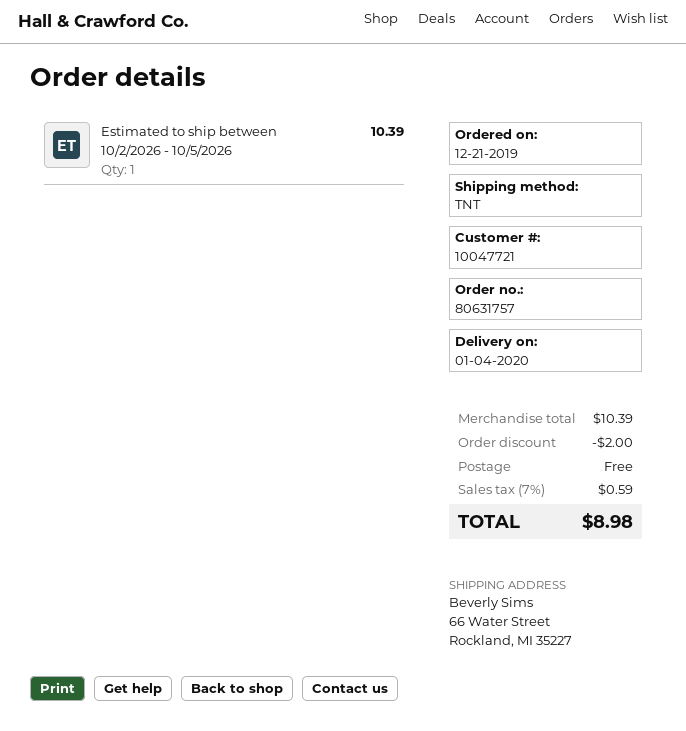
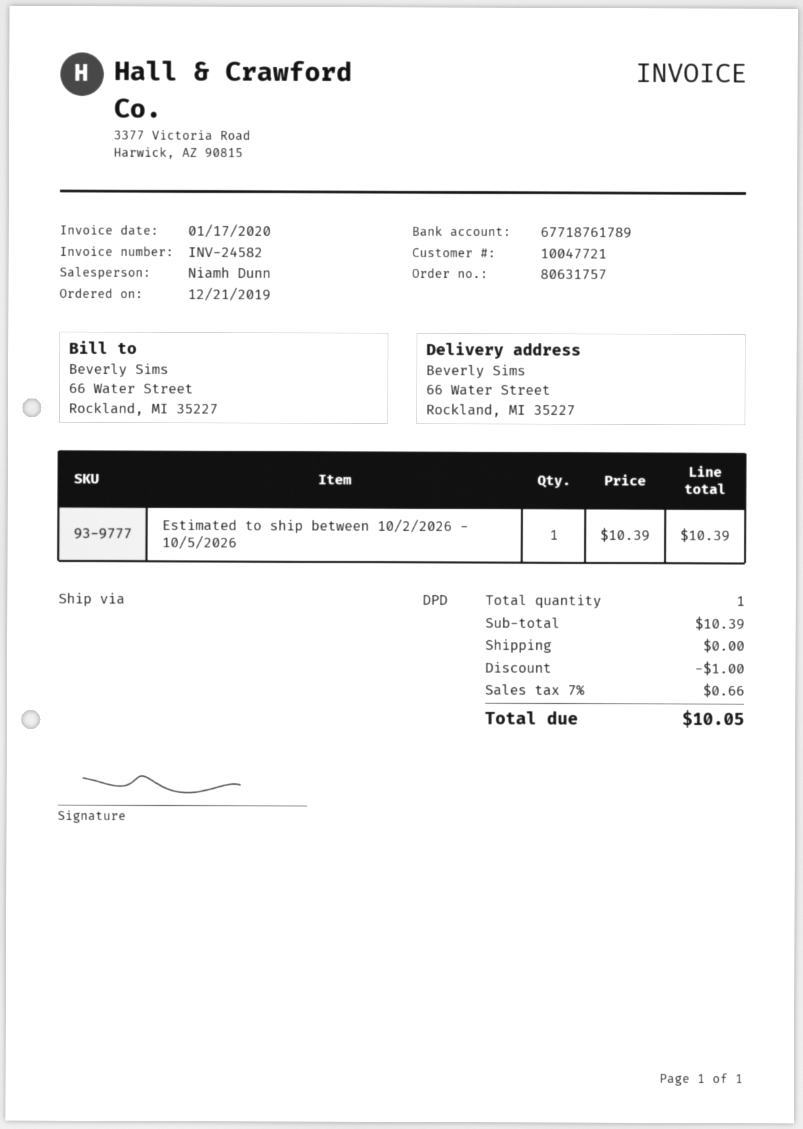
shipping method: TNT -> DPD
discount: 2.00 -> 1.00
tax: 7% = 0.59 -> 7% = 0.66
total: 8.98 -> 10.05

